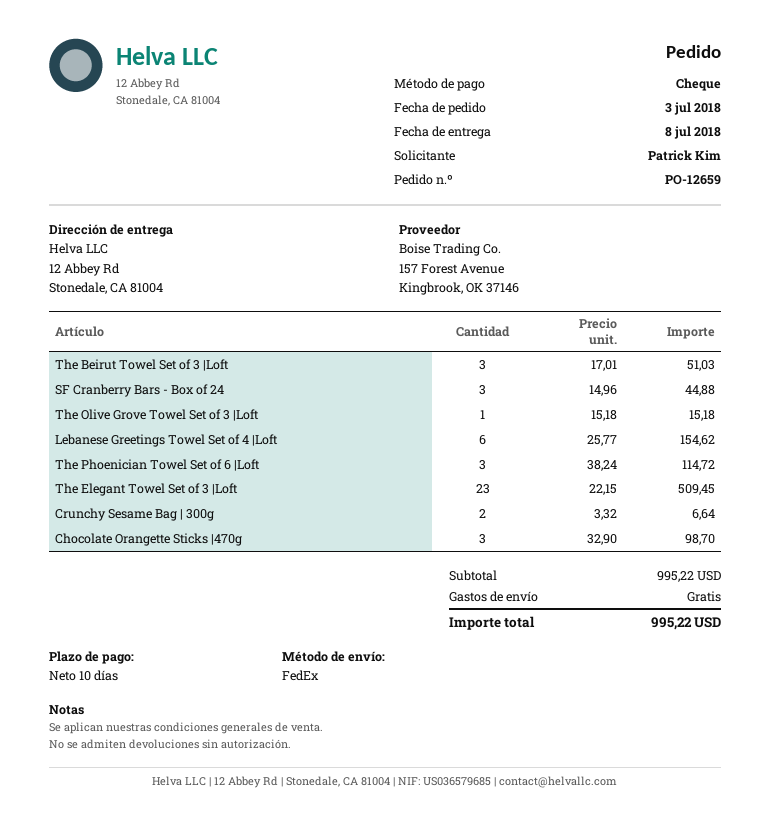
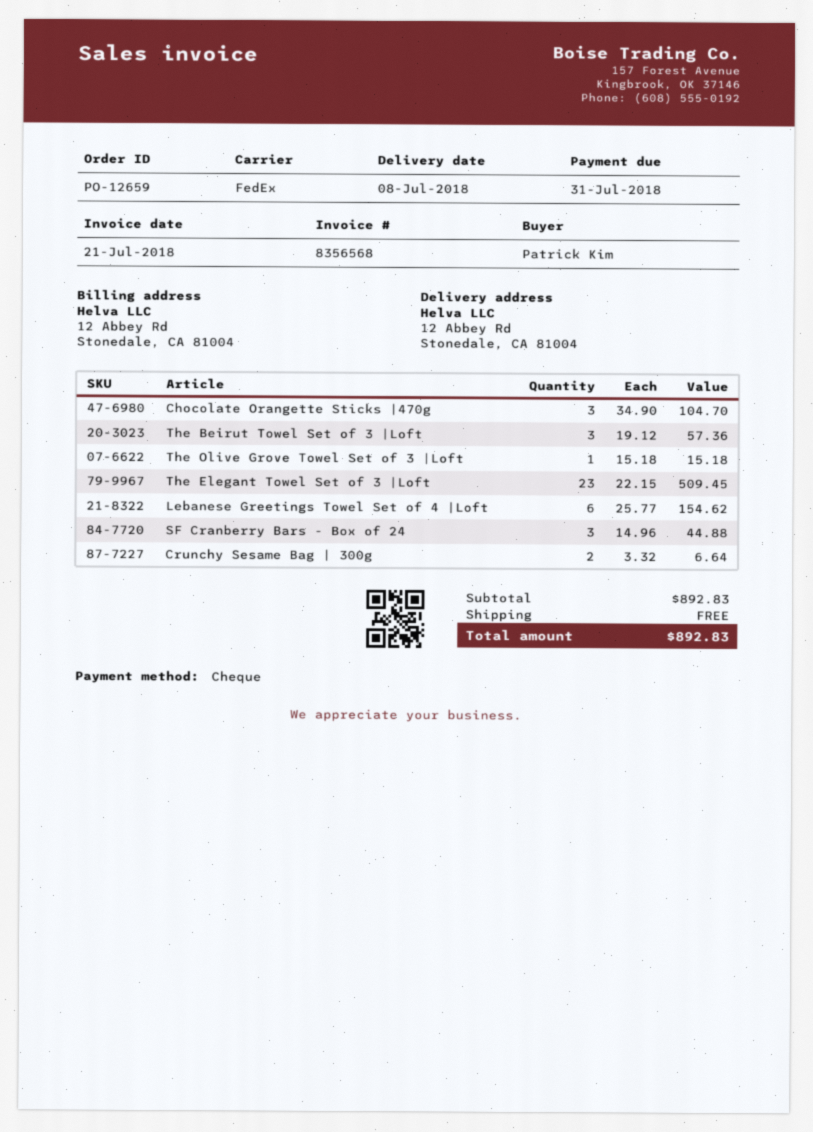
The Beirut Towel Set of 3 |Loft: 3 x 17.01 = 51.03 -> 3 x 19.12 = 57.36
The Phoenician Towel Set of 6 |Loft: 3 x 38.24 = 114.72 -> none
Chocolate Orangette Sticks |470g: 3 x 32.90 = 98.70 -> 3 x 34.90 = 104.70
subtotal: 995.22 -> 892.83
total: 995.22 -> 892.83

